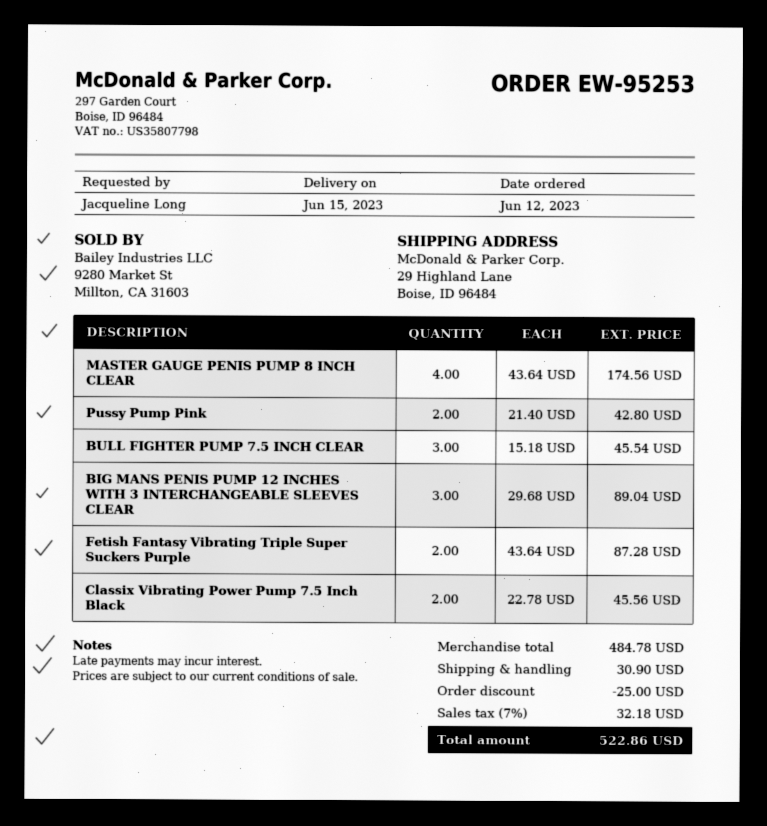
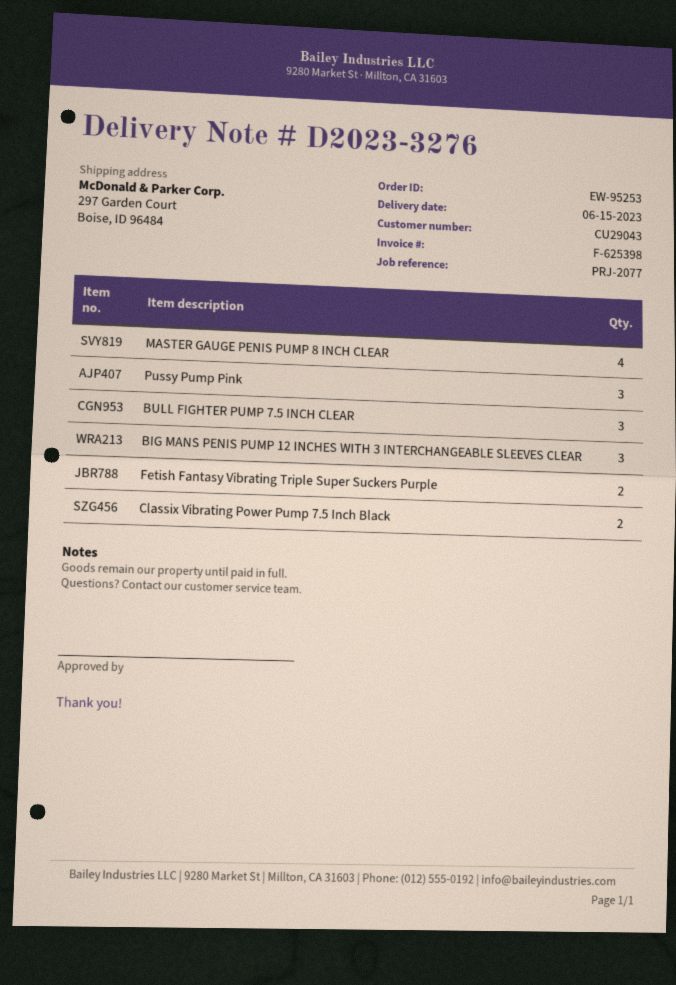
ship to: 29 Highland Lane, Boise, ID 96484 -> 297 Garden Court, Boise, ID 96484
Pussy Pump Pink: 2 -> 3

